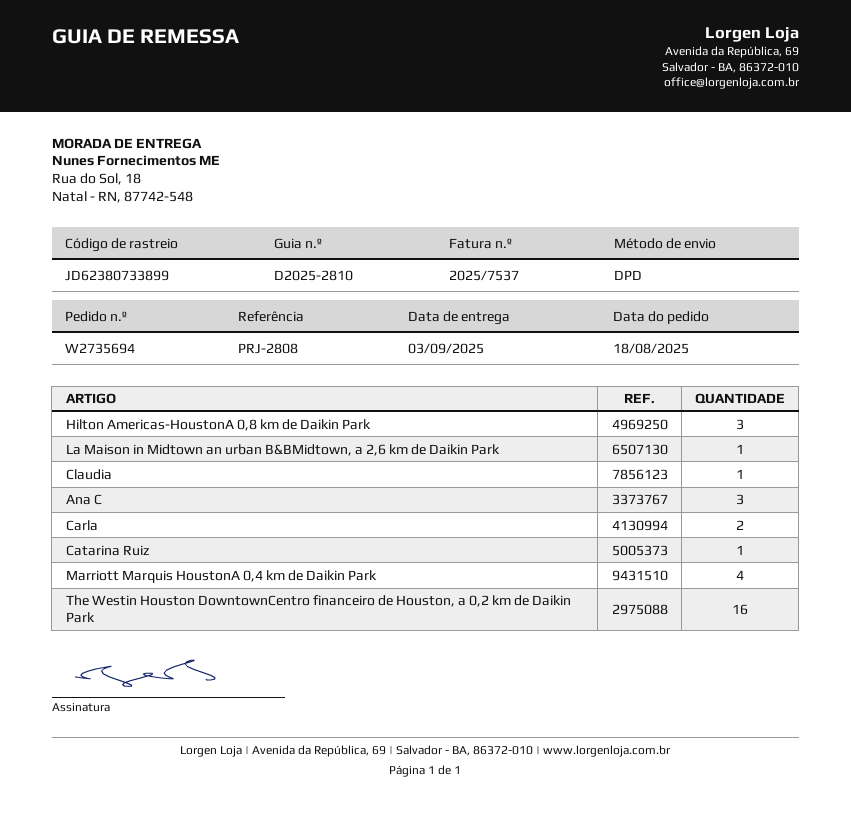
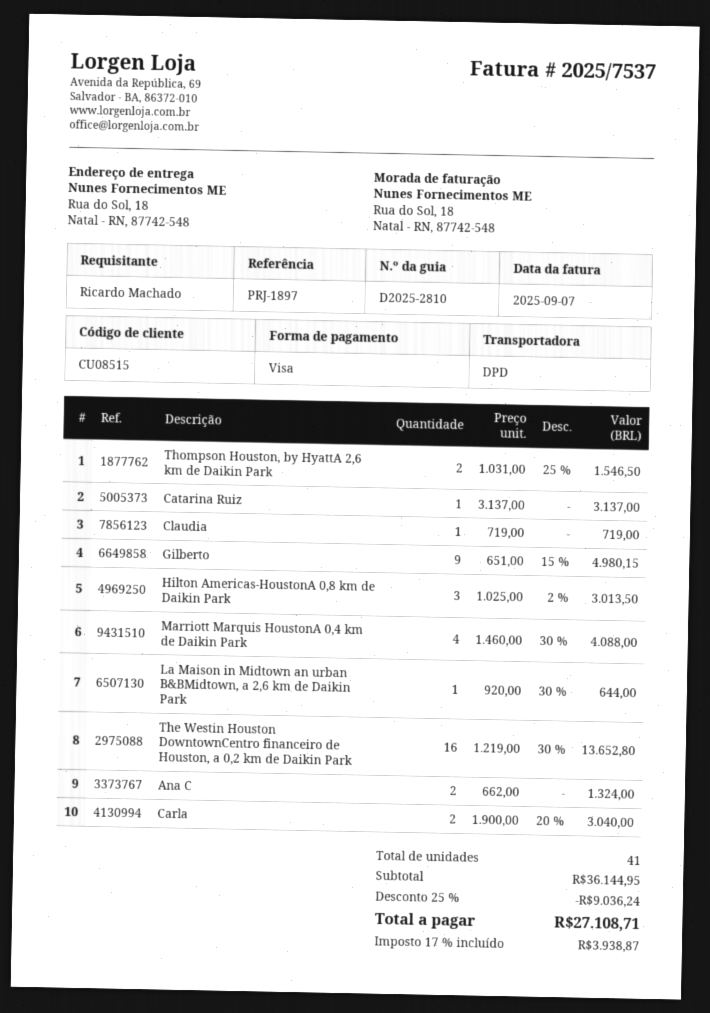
reference: PRJ-2808 -> PRJ-1897
Ana C: 3 -> 2
Thompson Houston, by HyattA 2,6 km de Daikin Park: none -> 2
Gilberto: none -> 9

